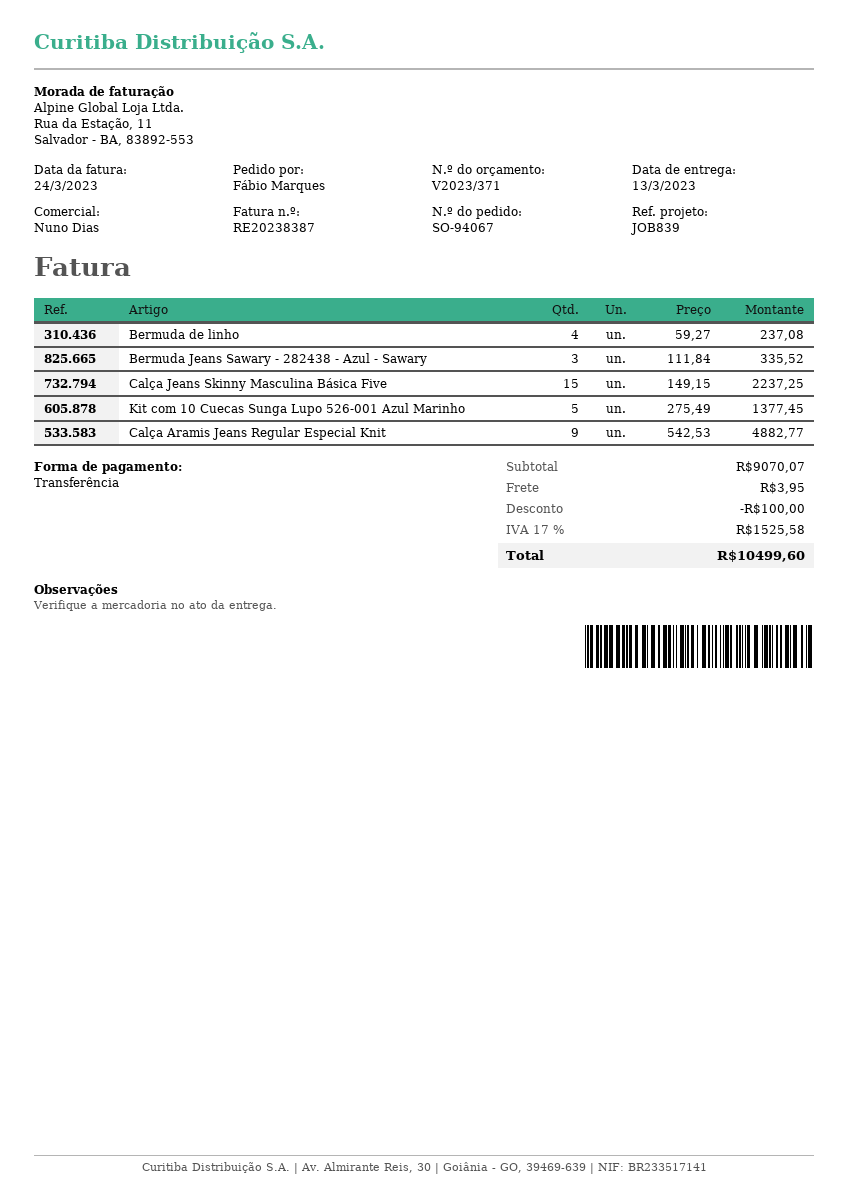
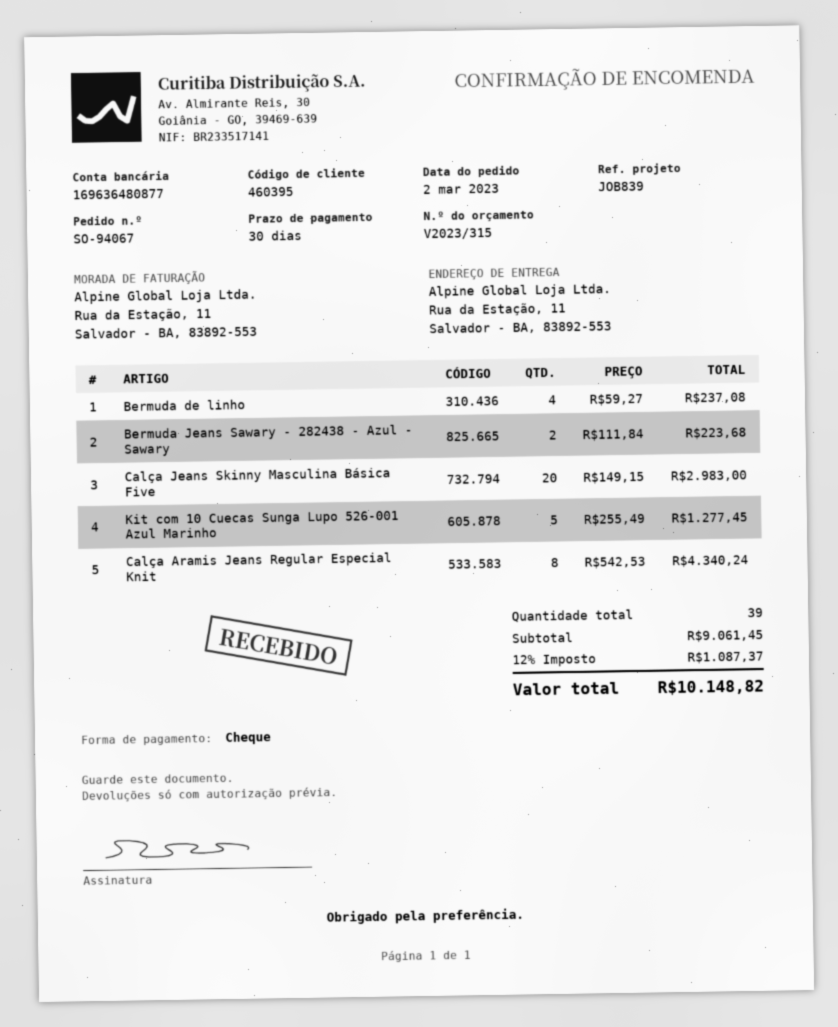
quote number: V2023/371 -> V2023/315
payment method: bank transfer -> cheque
Bermuda Jeans Sawary - 282438 - Azul - Sawary: 3 x 111.84 = 335.52 -> 2 x 111.84 = 223.68
Calça Jeans Skinny Masculina Básica Five: 15 x 149.15 = 2237.25 -> 20 x 149.15 = 2983.00
Kit com 10 Cuecas Sunga Lupo 526-001 Azul Marinho: 5 x 275.49 = 1377.45 -> 5 x 255.49 = 1277.45
Calça Aramis Jeans Regular Especial Knit: 9 x 542.53 = 4882.77 -> 8 x 542.53 = 4340.24
subtotal: 9070.07 -> 9061.45
discount: 100.00 -> none
shipping: 3.95 -> none
tax: 17% = 1525.58 -> 12% = 1087.37
total: 10499.60 -> 10148.82

